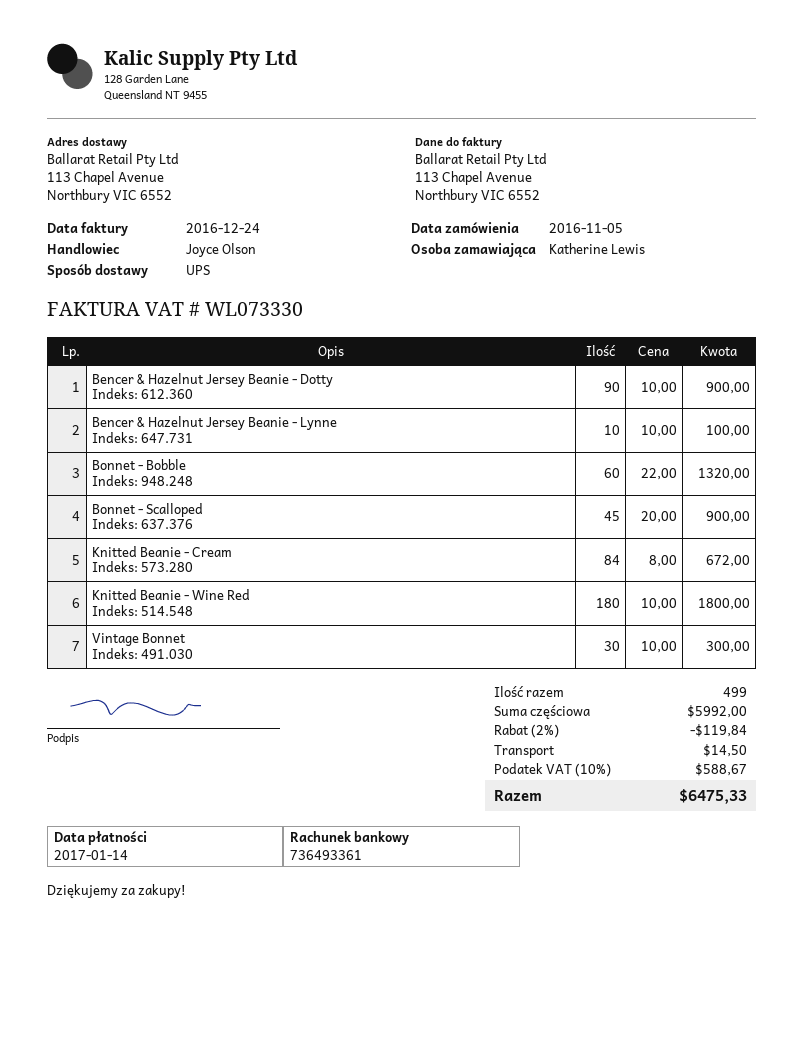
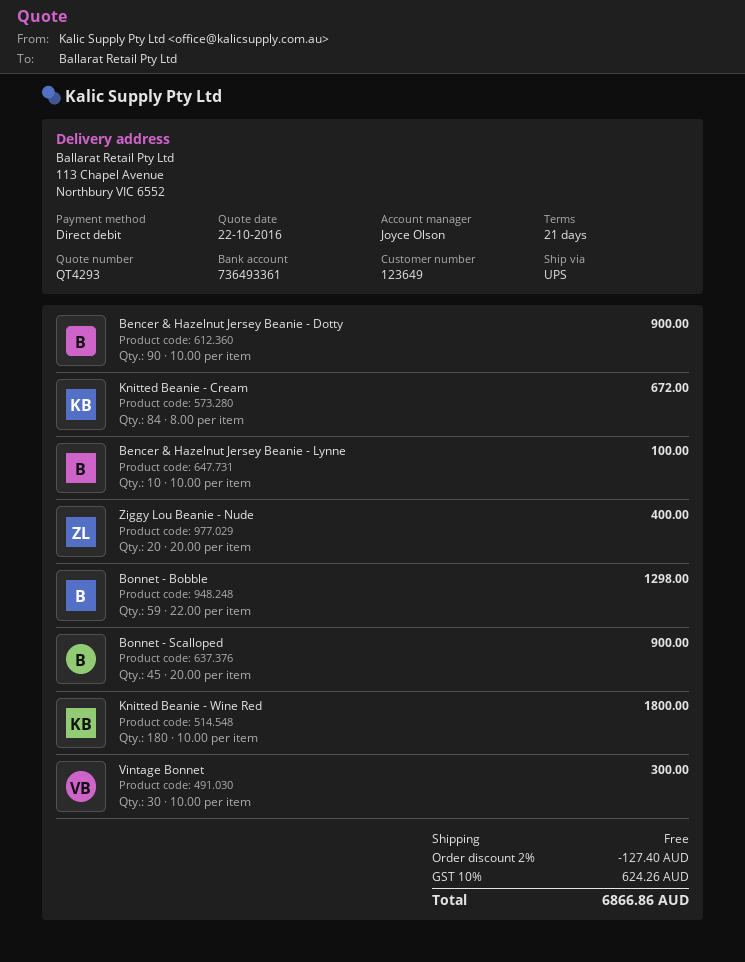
Bonnet - Bobble: 60 x 22.00 = 1320.00 -> 59 x 22.00 = 1298.00
Ziggy Lou Beanie - Nude: none -> 20 x 20.00 = 400.00
discount: 2% = 119.84 -> 2% = 127.40
shipping: 14.50 -> 0.00
tax: 10% = 588.67 -> 10% = 624.26
total: 6475.33 -> 6866.86

